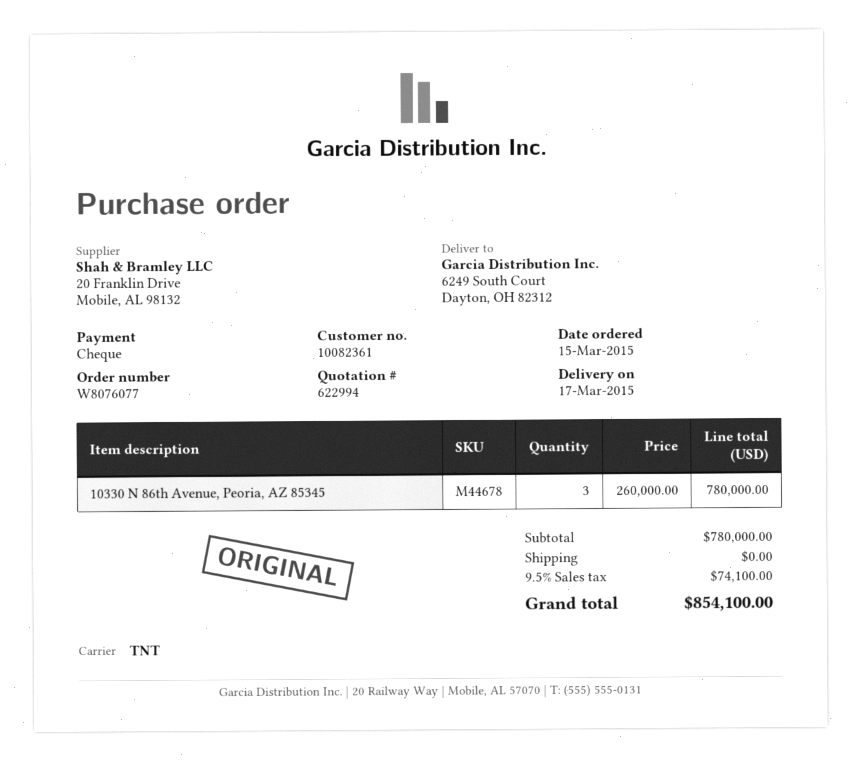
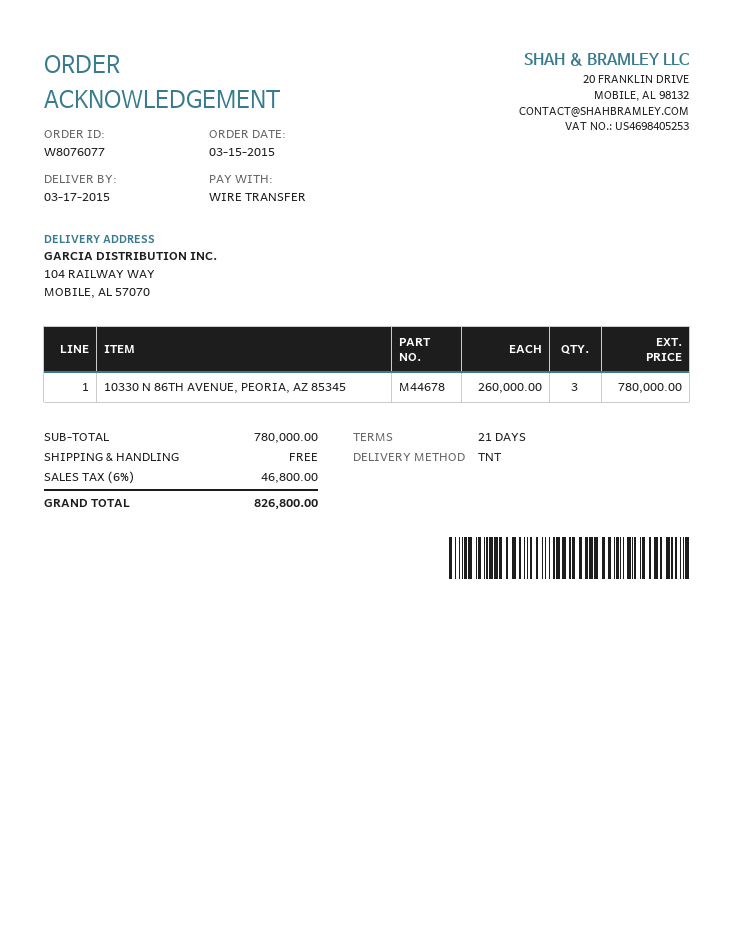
payment method: cheque -> bank transfer
ship to: 6249 South Court, Dayton, OH 82312 -> 104 RAILWAY WAY, MOBILE, AL 57070
tax: 9.5% = 74100.00 -> 6% = 46800.00
total: 854100.00 -> 826800.00

